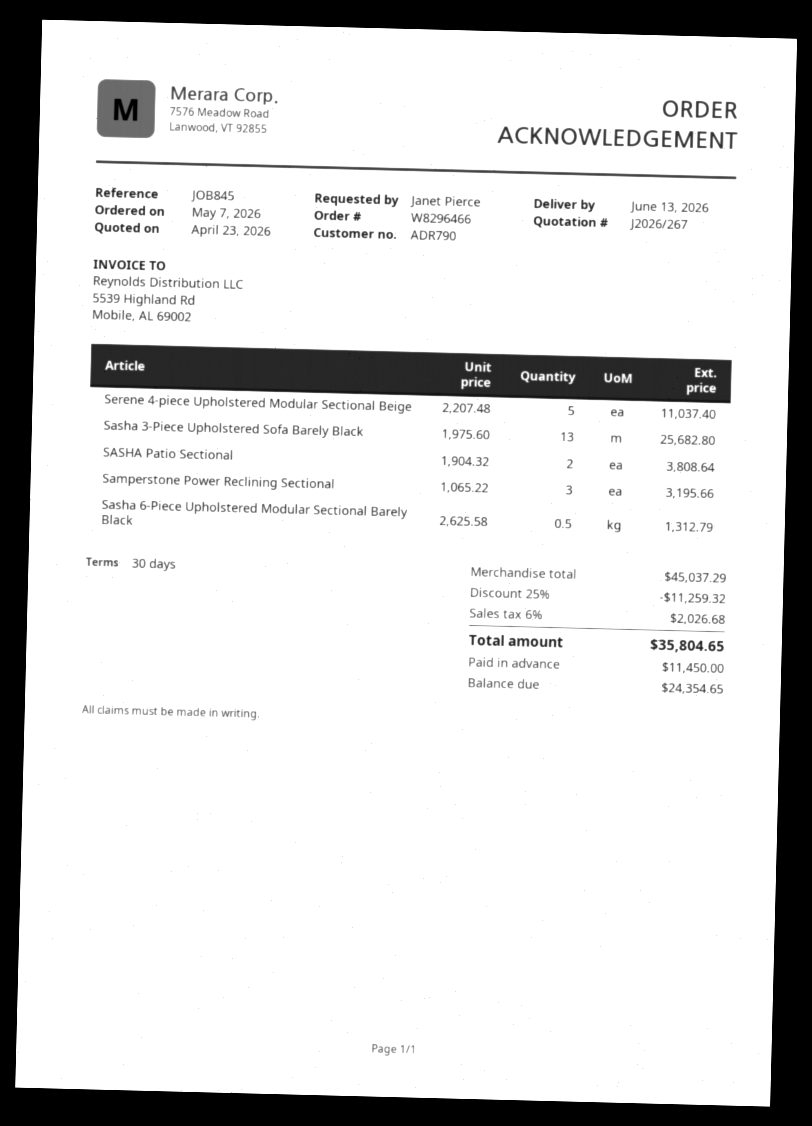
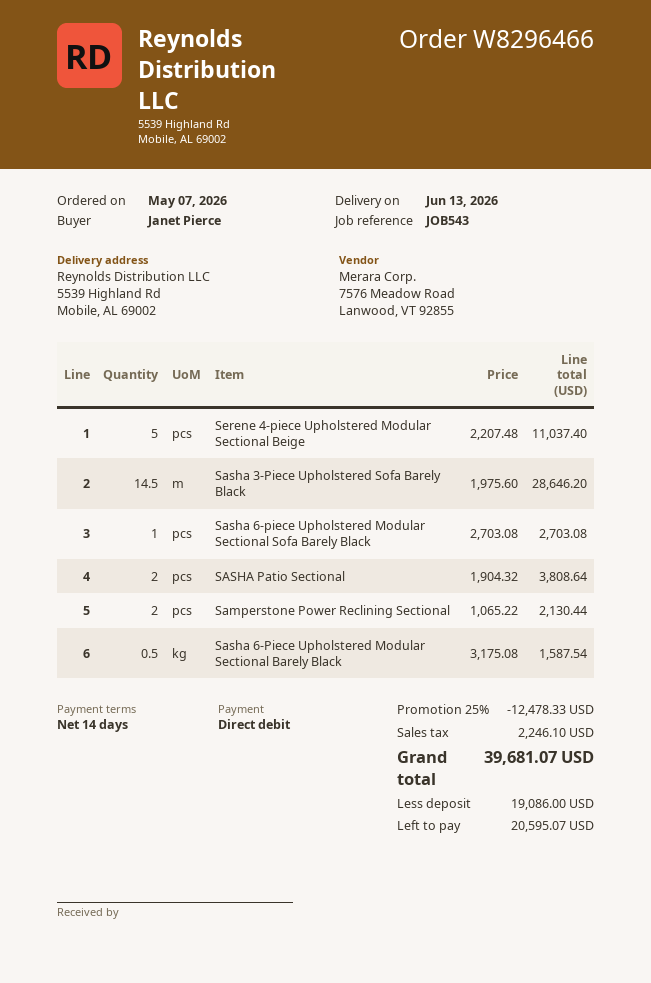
payment terms: 30 days -> 14 days
reference: JOB845 -> JOB543
Sasha 3-Piece Upholstered Sofa Barely Black: 13 x 1975.60 = 25682.80 -> 14.5 x 1975.60 = 28646.20
Samperstone Power Reclining Sectional: 3 x 1065.22 = 3195.66 -> 2 x 1065.22 = 2130.44
Sasha 6-Piece Upholstered Modular Sectional Barely Black: 0.5 x 2625.58 = 1312.79 -> 0.5 x 3175.08 = 1587.54
Sasha 6-piece Upholstered Modular Sectional Sofa Barely Black: none -> 1 x 2703.08 = 2703.08
discount: 25% = 11259.32 -> 25% = 12478.33
tax: 2026.68 -> 2246.10
total: 35804.65 -> 39681.07
deposit: 11450.00 -> 19086.00
balance: 24354.65 -> 20595.07

